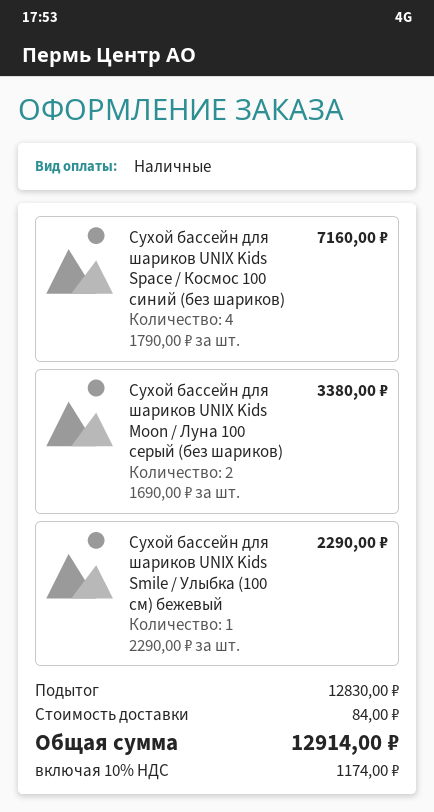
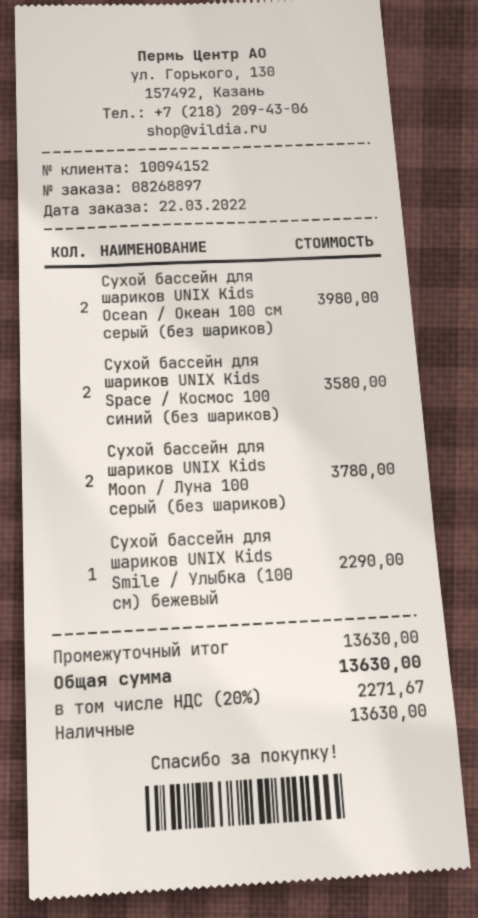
Сухой бассейн для шариков UNIX Kids Space / Космос 100 синий (без шариков): 4 for 7160.00 -> 2 for 3580.00
Сухой бассейн для шариков UNIX Kids Moon / Луна 100 серый (без шариков): 2 for 3380.00 -> 2 for 3780.00
Сухой бассейн для шариков UNIX Kids Ocean / Океан 100 см серый (без шариков): none -> 2 for 3980.00
subtotal: 12830.00 -> 13630.00
shipping: 84.00 -> none
tax: 10% = 1174.00 -> 20% = 2271.67
total: 12914.00 -> 13630.00

